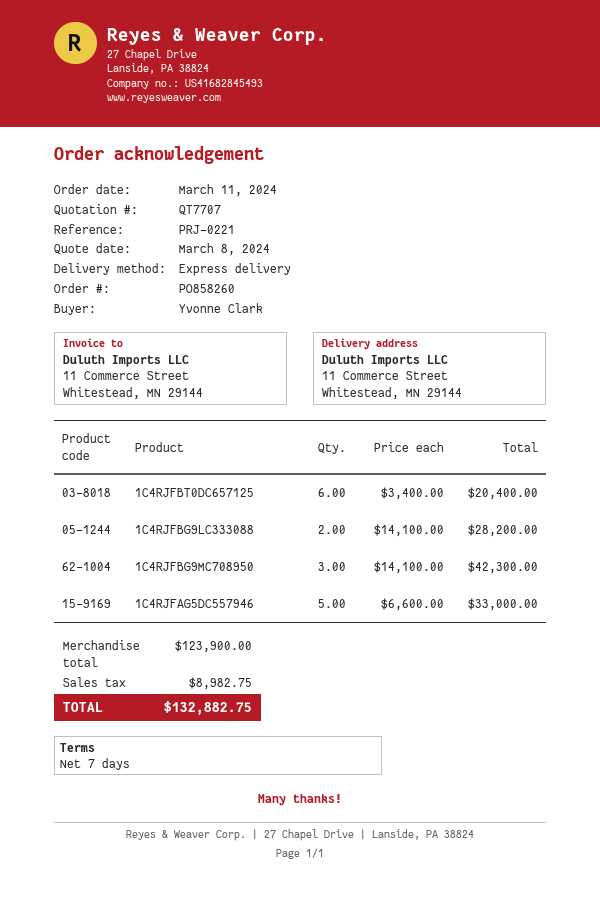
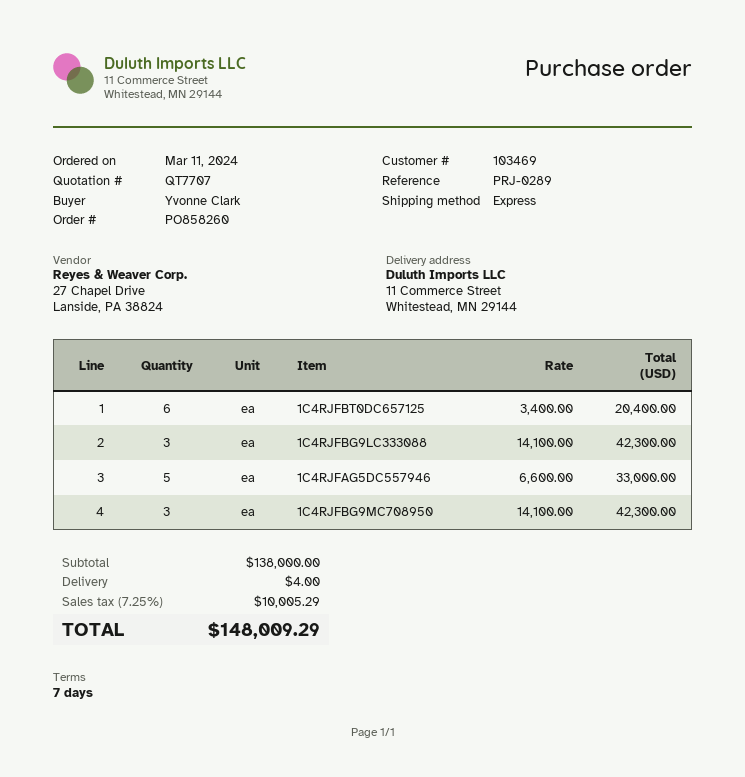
reference: PRJ-0221 -> PRJ-0289
1C4RJFBG9LC333088: 2 x 14100.00 = 28200.00 -> 3 x 14100.00 = 42300.00
subtotal: 123900.00 -> 138000.00
shipping: none -> 4.00
tax: 8982.75 -> 10005.29
total: 132882.75 -> 148009.29

